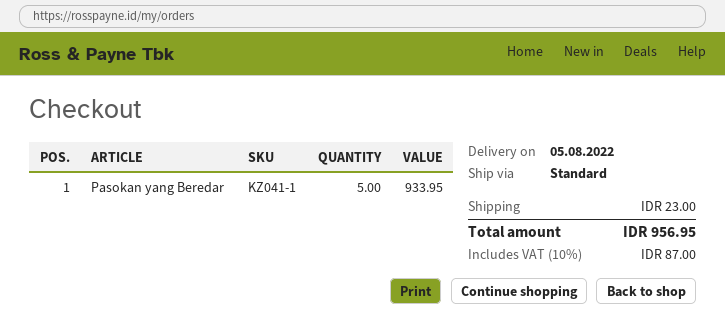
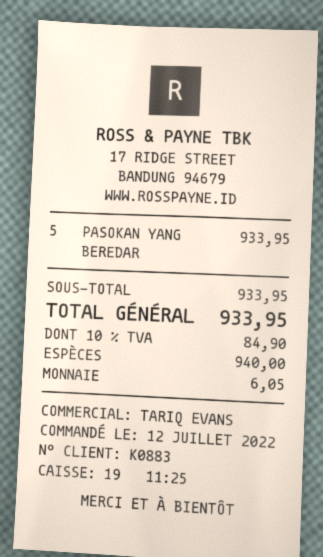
shipping: 23.00 -> none
tax: 10% = 87.00 -> 10% = 84.90
total: 956.95 -> 933.95

